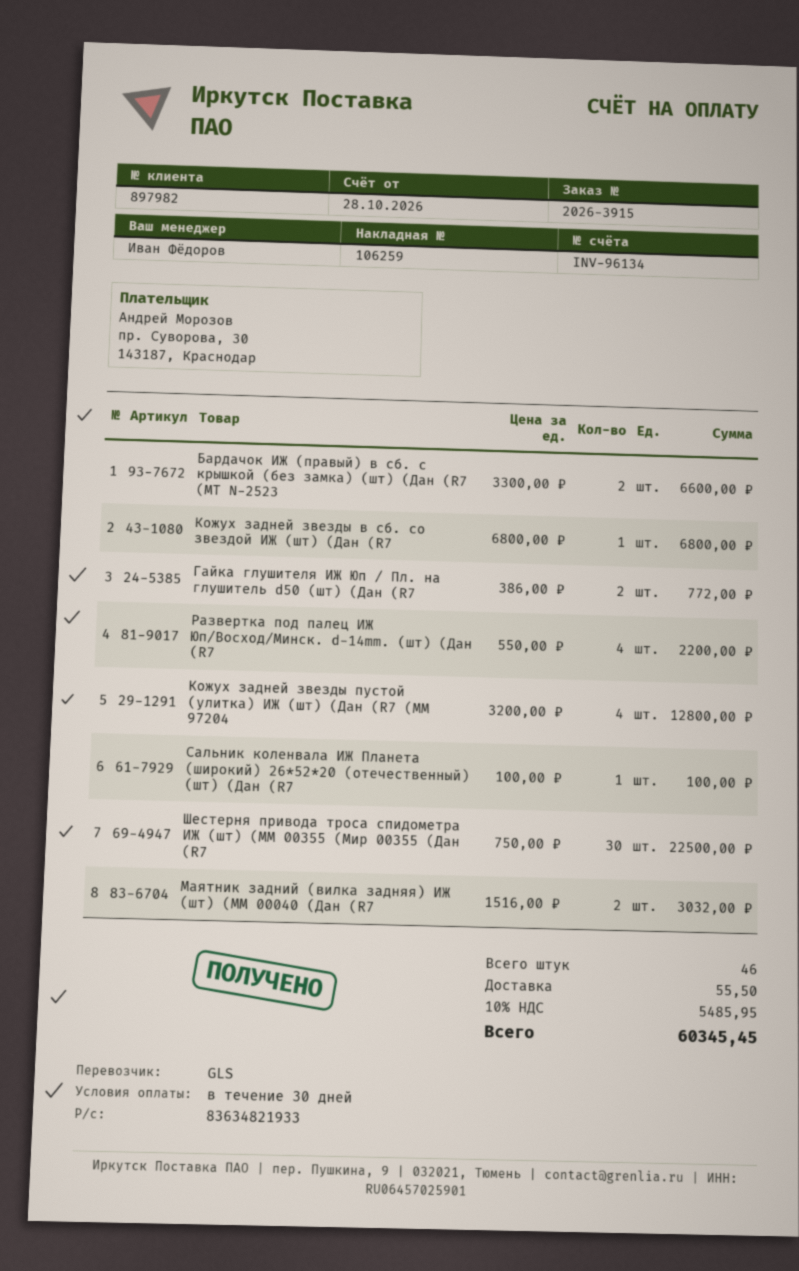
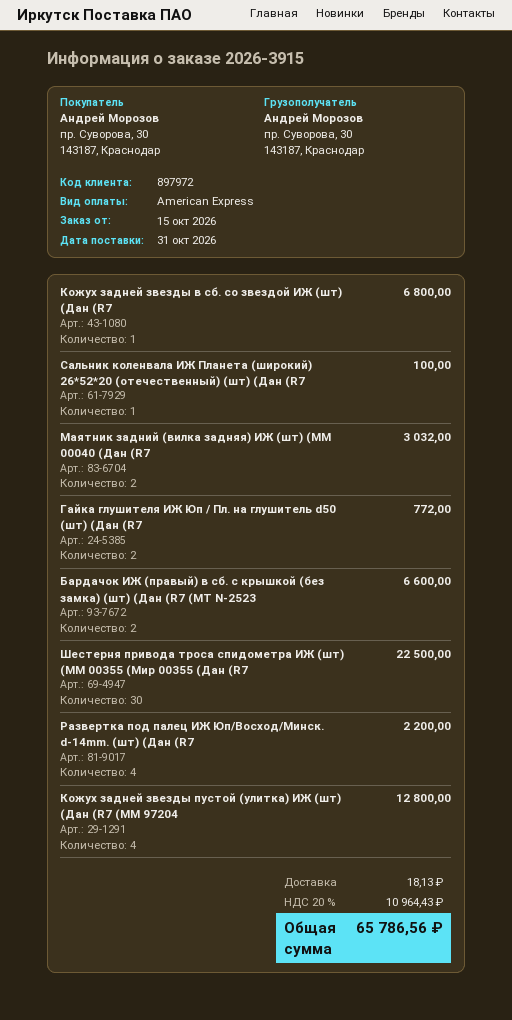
customer number: 897982 -> 897972
shipping: 55.50 -> 18.13
tax: 10% = 5485.95 -> 20% = 10964.43
total: 60345.45 -> 65786.56

